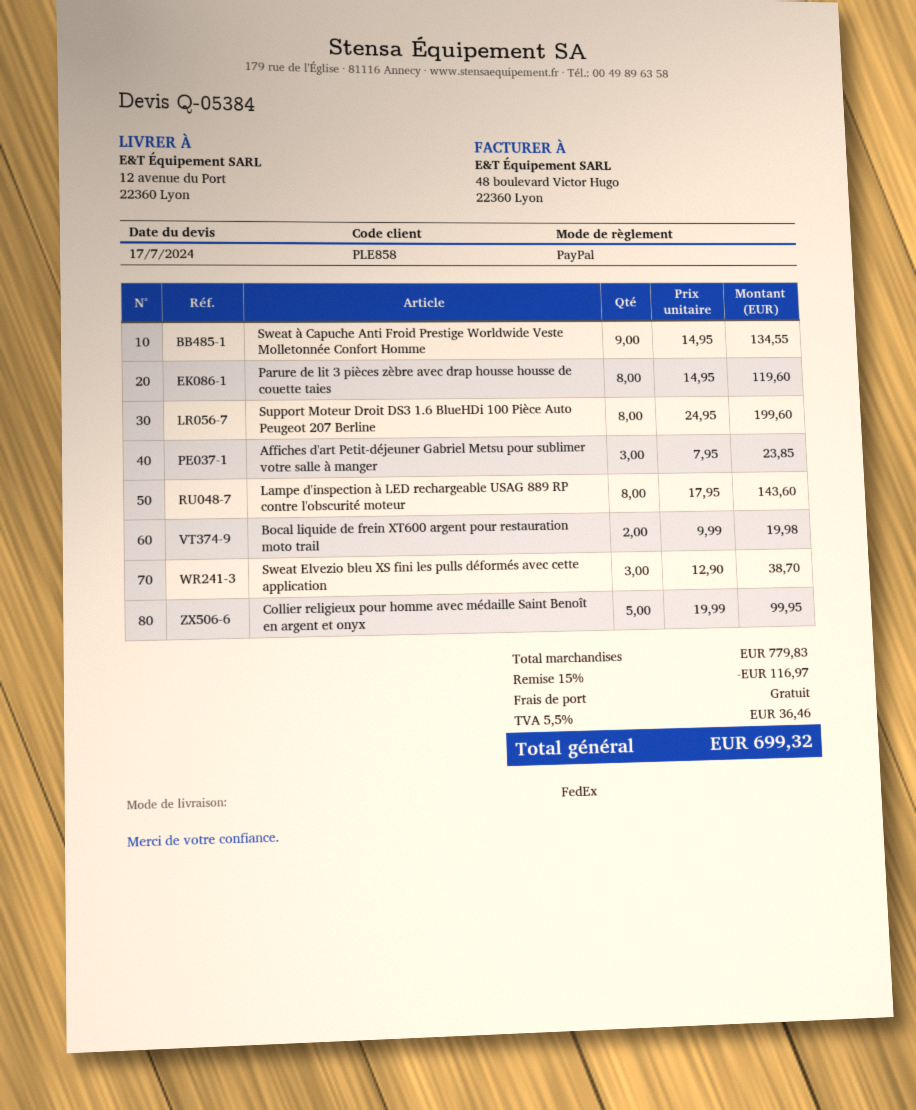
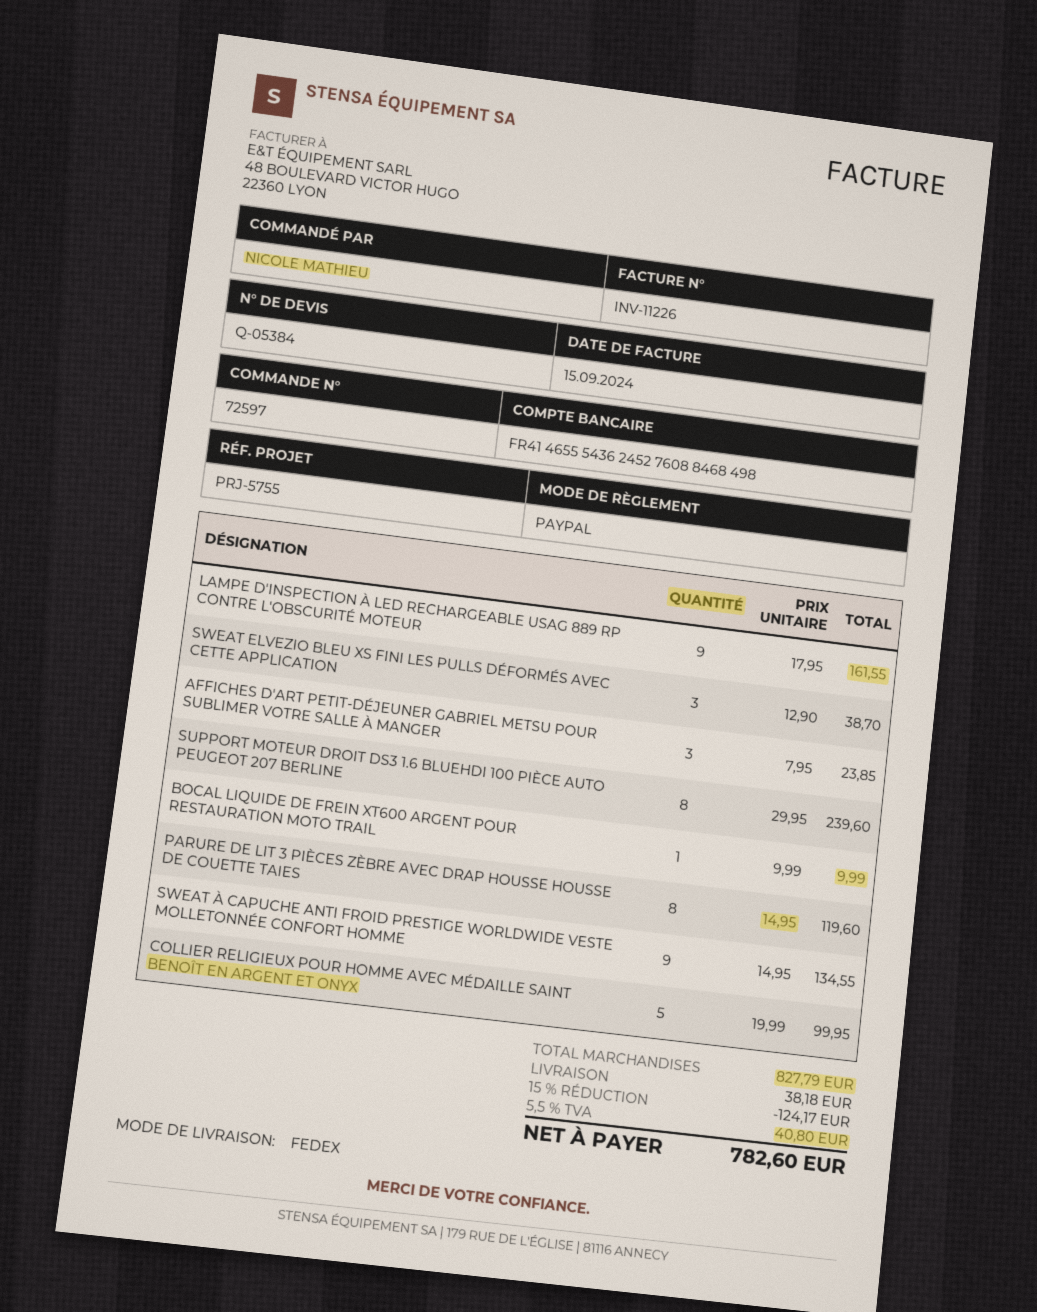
Support Moteur Droit DS3 1.6 BlueHDi 100 Pièce Auto Peugeot 207 Berline: 8 x 24.95 = 199.60 -> 8 x 29.95 = 239.60
Lampe d'inspection à LED rechargeable USAG 889 RP contre l'obscurité moteur: 8 x 17.95 = 143.60 -> 9 x 17.95 = 161.55
Bocal liquide de frein XT600 argent pour restauration moto trail: 2 x 9.99 = 19.98 -> 1 x 9.99 = 9.99
subtotal: 779.83 -> 827.79
discount: 15% = 116.97 -> 15% = 124.17
shipping: 0.00 -> 38.18
tax: 5.5% = 36.46 -> 5.5% = 40.80
total: 699.32 -> 782.60

